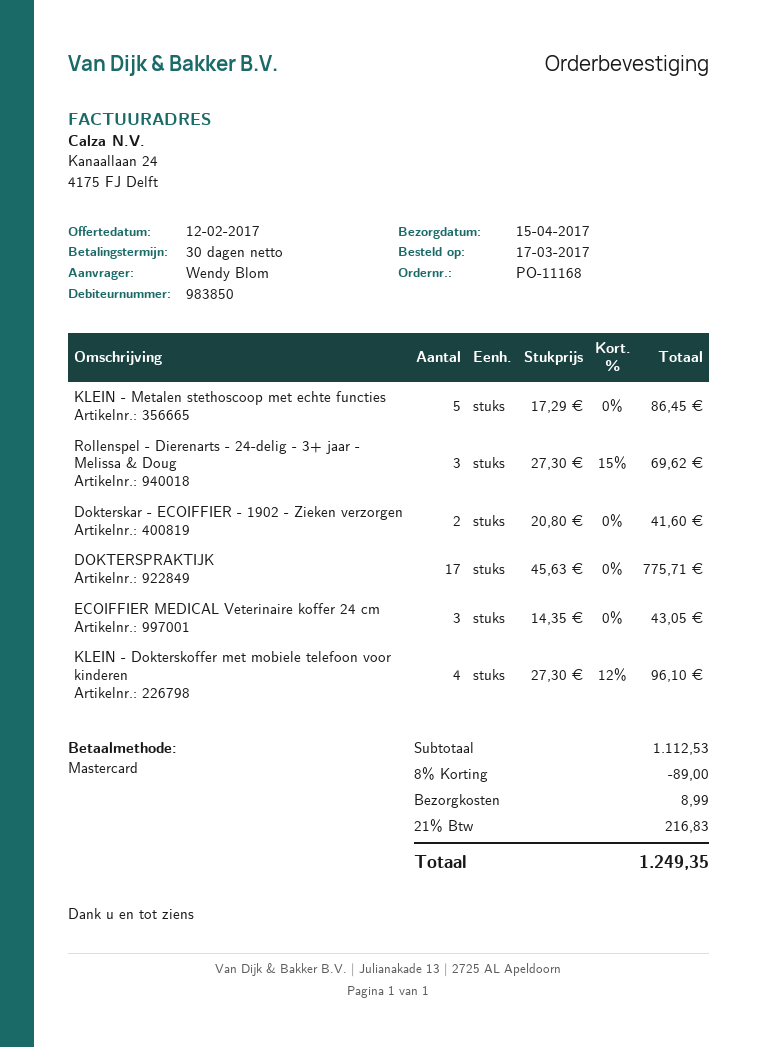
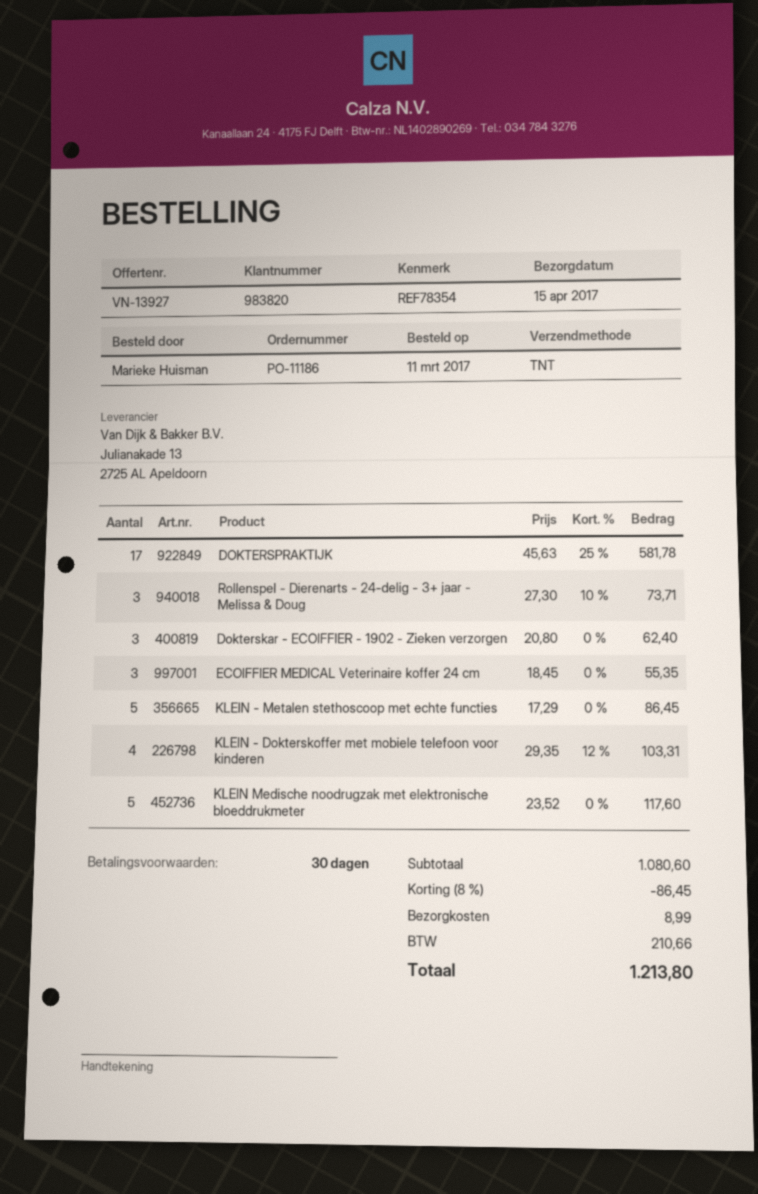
order number: PO-11168 -> PO-11186
order date: 2017-03-17 -> 2017-03-11
customer number: 983850 -> 983820
ordered by: Wendy Blom -> Marieke Huisman
Rollenspel - Dierenarts - 24-delig - 3+ jaar - Melissa & Doug: 3 x 27.30 - 15% = 69.62 -> 3 x 27.30 - 10% = 73.71
Dokterskar - ECOIFFIER - 1902 - Zieken verzorgen: 2 x 20.80 = 41.60 -> 3 x 20.80 = 62.40
DOKTERSPRAKTIJK: 17 x 45.63 = 775.71 -> 17 x 45.63 - 25% = 581.78
ECOIFFIER MEDICAL Veterinaire koffer 24 cm: 3 x 14.35 = 43.05 -> 3 x 18.45 = 55.35
KLEIN - Dokterskoffer met mobiele telefoon voor kinderen: 4 x 27.30 - 12% = 96.10 -> 4 x 29.35 - 12% = 103.31
KLEIN Medische noodrugzak met elektronische bloeddrukmeter: none -> 5 x 23.52 = 117.60
subtotal: 1112.53 -> 1080.60
discount: 8% = 89.00 -> 8% = 86.45
tax: 216.83 -> 210.66
total: 1249.35 -> 1213.80

